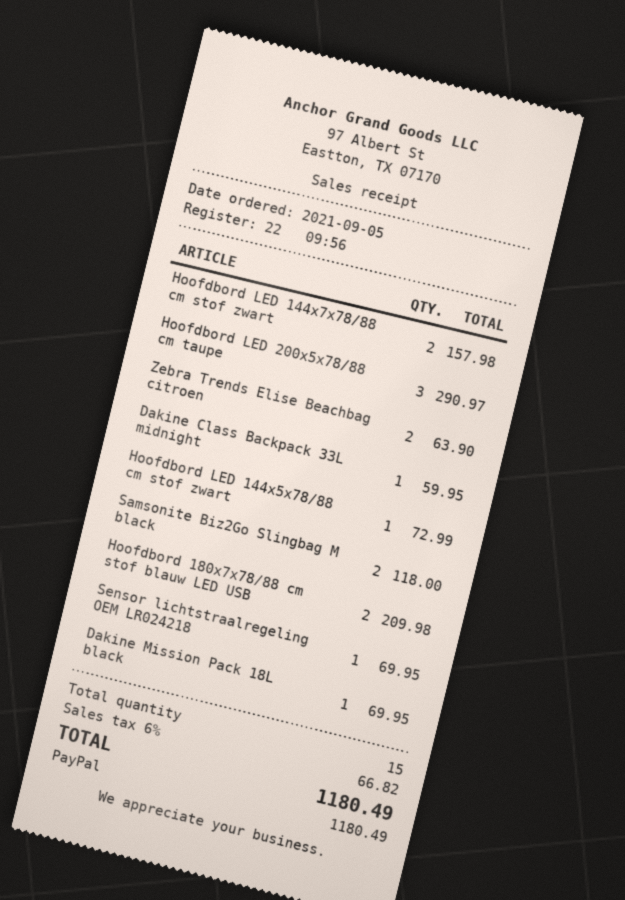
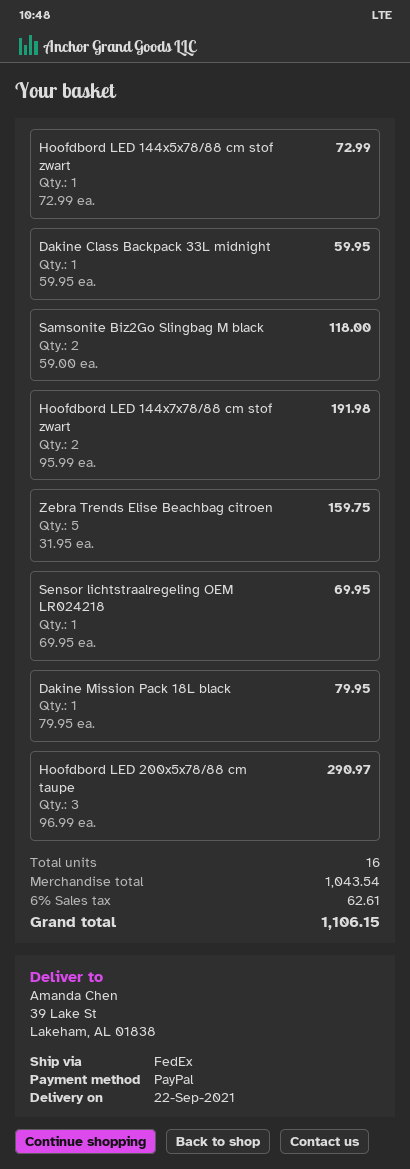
Hoofdbord LED 144x7x78/88 cm stof zwart: 2 for 157.98 -> 2 for 191.98
Zebra Trends Elise Beachbag citroen: 2 for 63.90 -> 5 for 159.75
Hoofdbord 180x7x78/88 cm stof blauw LED USB: 2 for 209.98 -> none
Dakine Mission Pack 18L black: 1 for 69.95 -> 1 for 79.95
total quantity: 15 -> 16
tax: 6% = 66.82 -> 6% = 62.61
total: 1180.49 -> 1106.15

